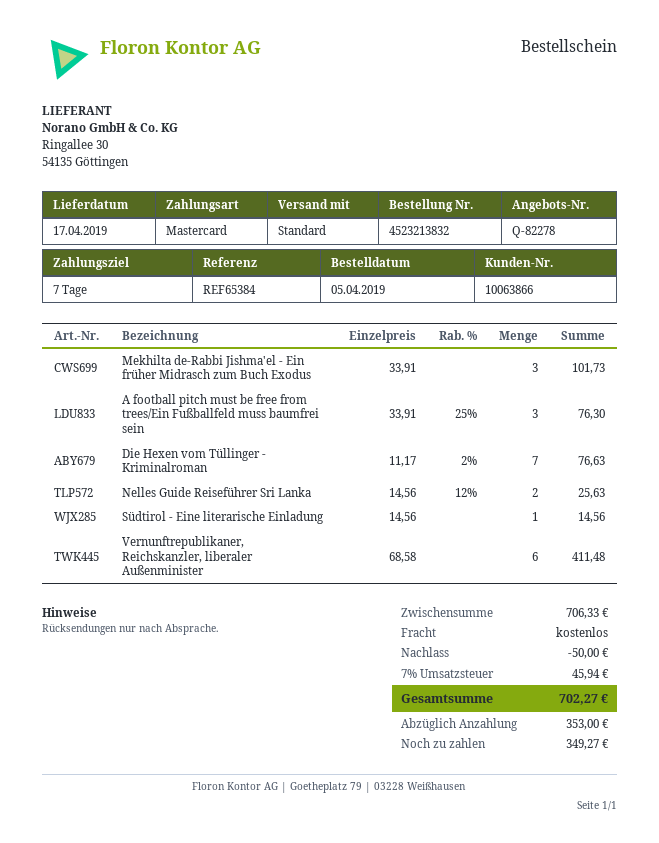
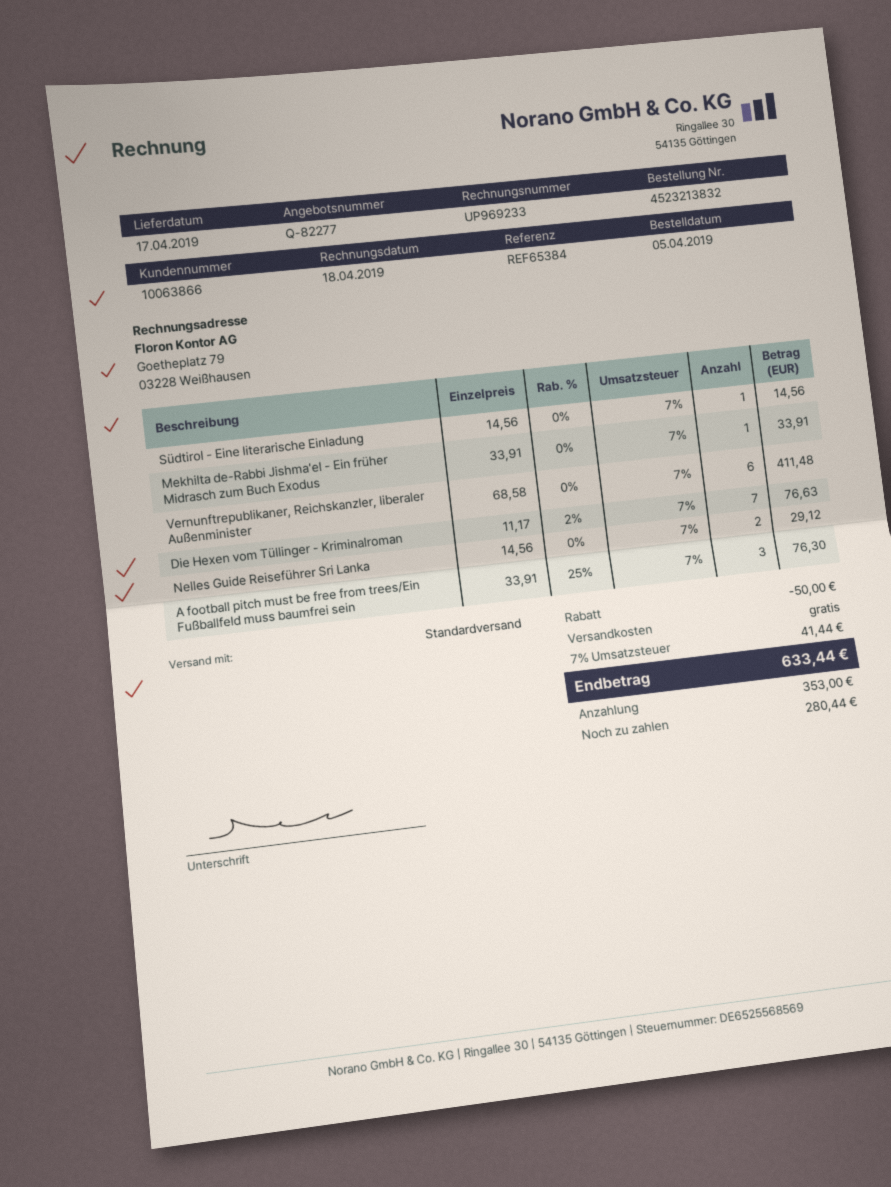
quote number: Q-82278 -> Q-82277
Mekhilta de-Rabbi Jishma'el - Ein früher Midrasch zum Buch Exodus: 3 x 33.91 = 101.73 -> 1 x 33.91 = 33.91
Nelles Guide Reiseführer Sri Lanka: 2 x 14.56 - 12% = 25.63 -> 2 x 14.56 = 29.12
tax: 7% = 45.94 -> 7% = 41.44
total: 702.27 -> 633.44
balance: 349.27 -> 280.44

